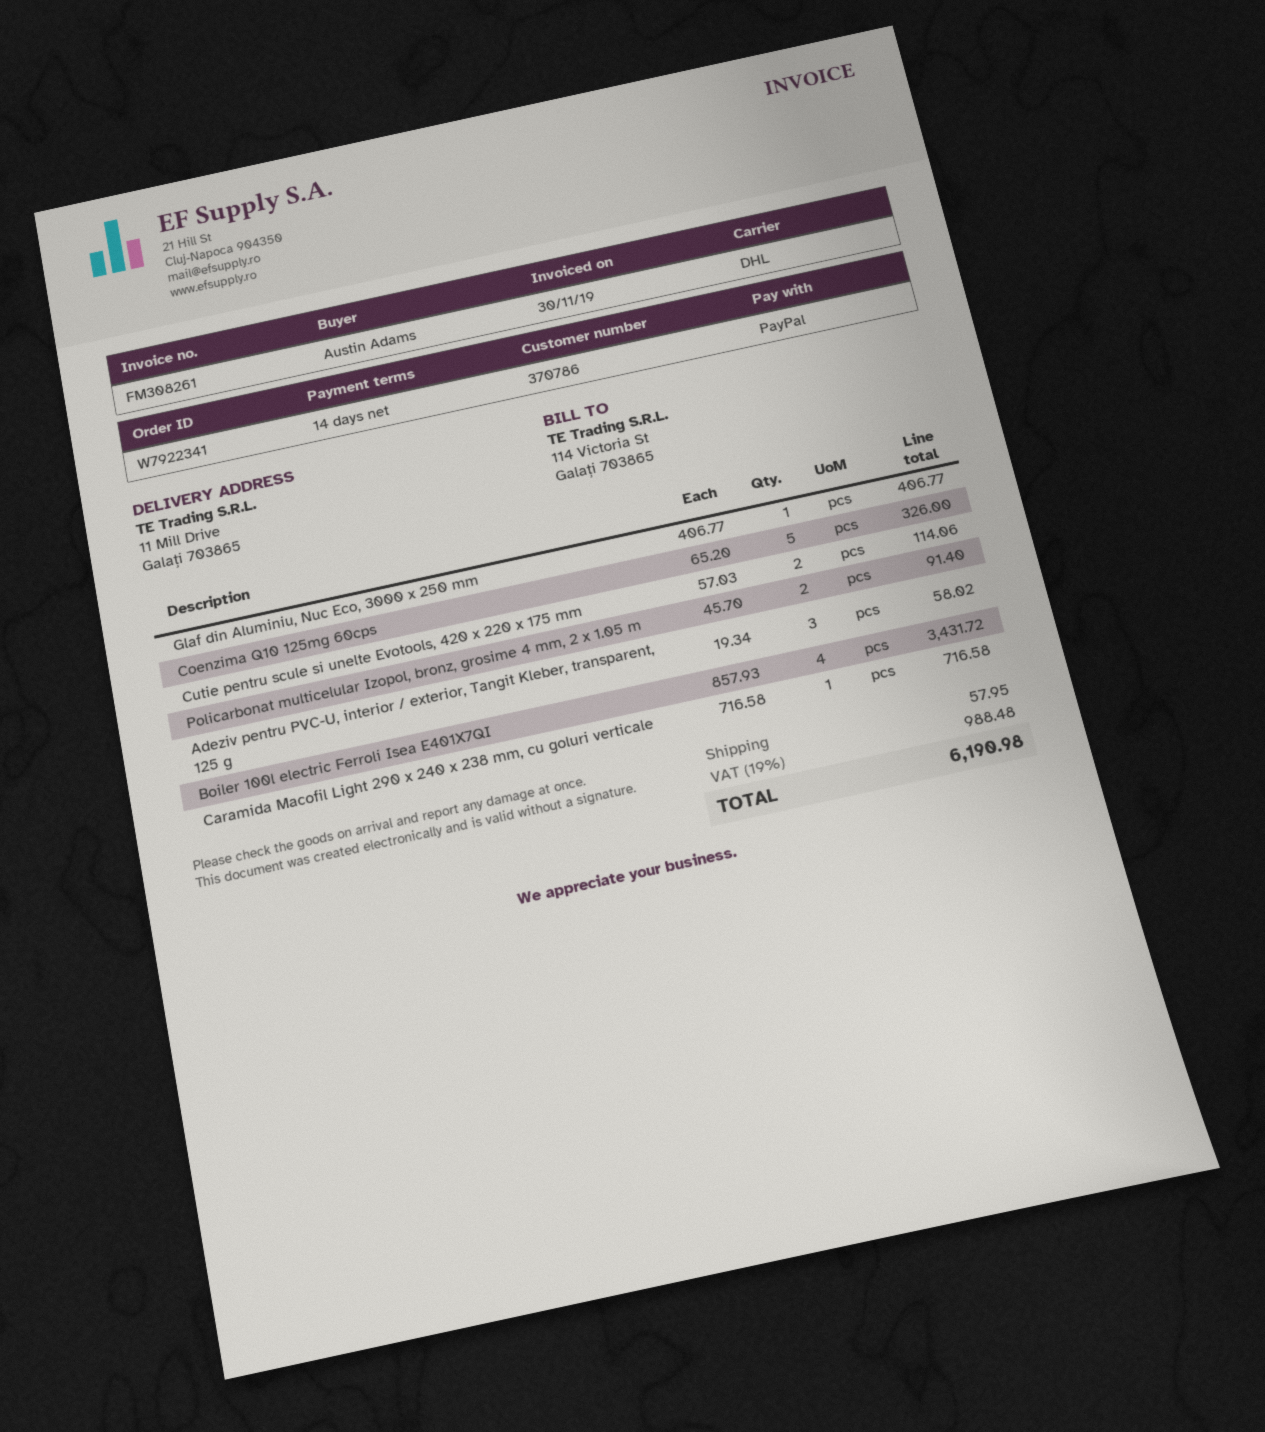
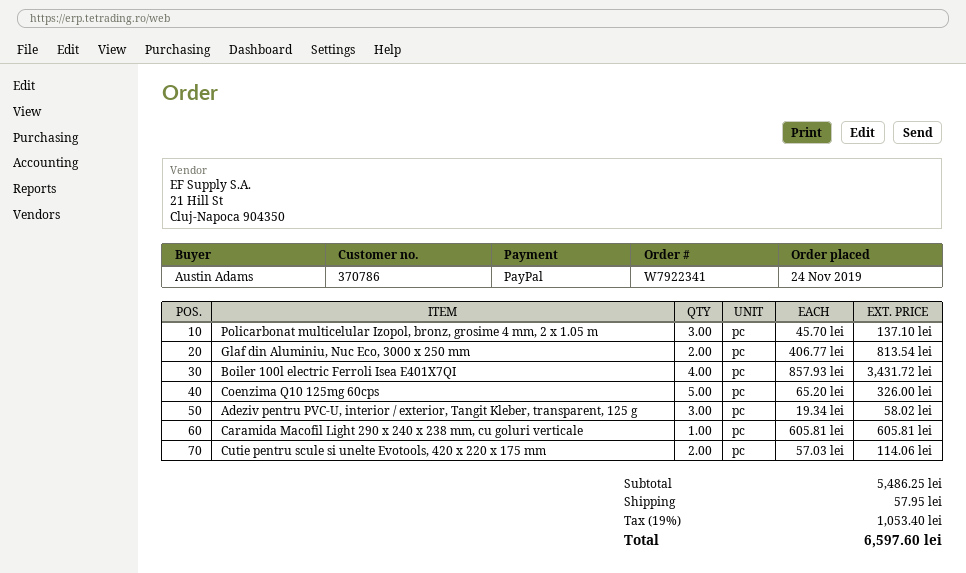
Glaf din Aluminiu, Nuc Eco, 3000 x 250 mm: 1 x 406.77 = 406.77 -> 2 x 406.77 = 813.54
Policarbonat multicelular Izopol, bronz, grosime 4 mm, 2 x 1.05 m: 2 x 45.70 = 91.40 -> 3 x 45.70 = 137.10
Caramida Macofil Light 290 x 240 x 238 mm, cu goluri verticale: 1 x 716.58 = 716.58 -> 1 x 605.81 = 605.81
tax: 19% = 988.48 -> 19% = 1053.40
total: 6190.98 -> 6597.60

